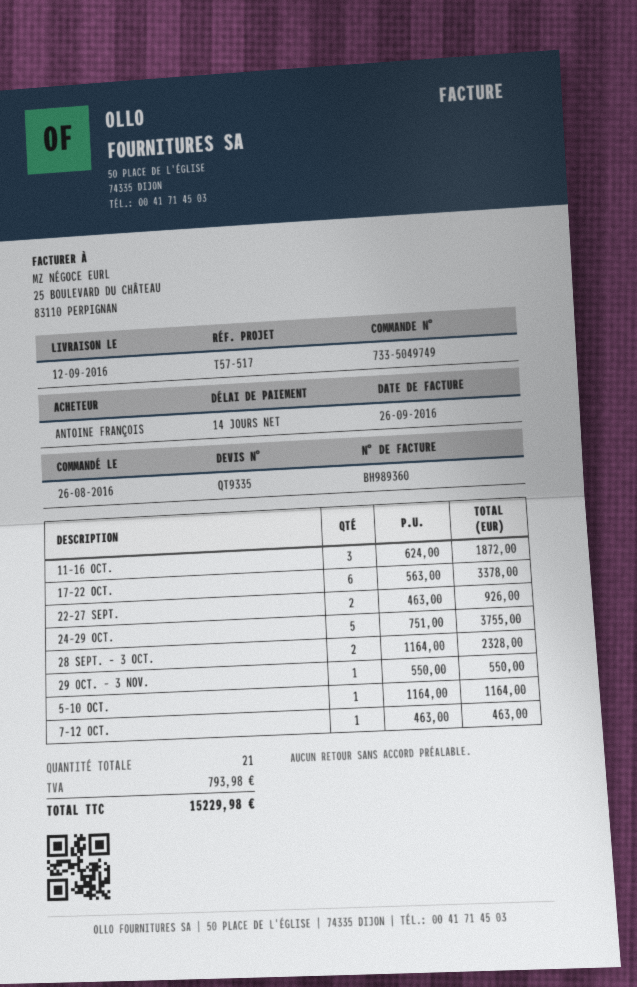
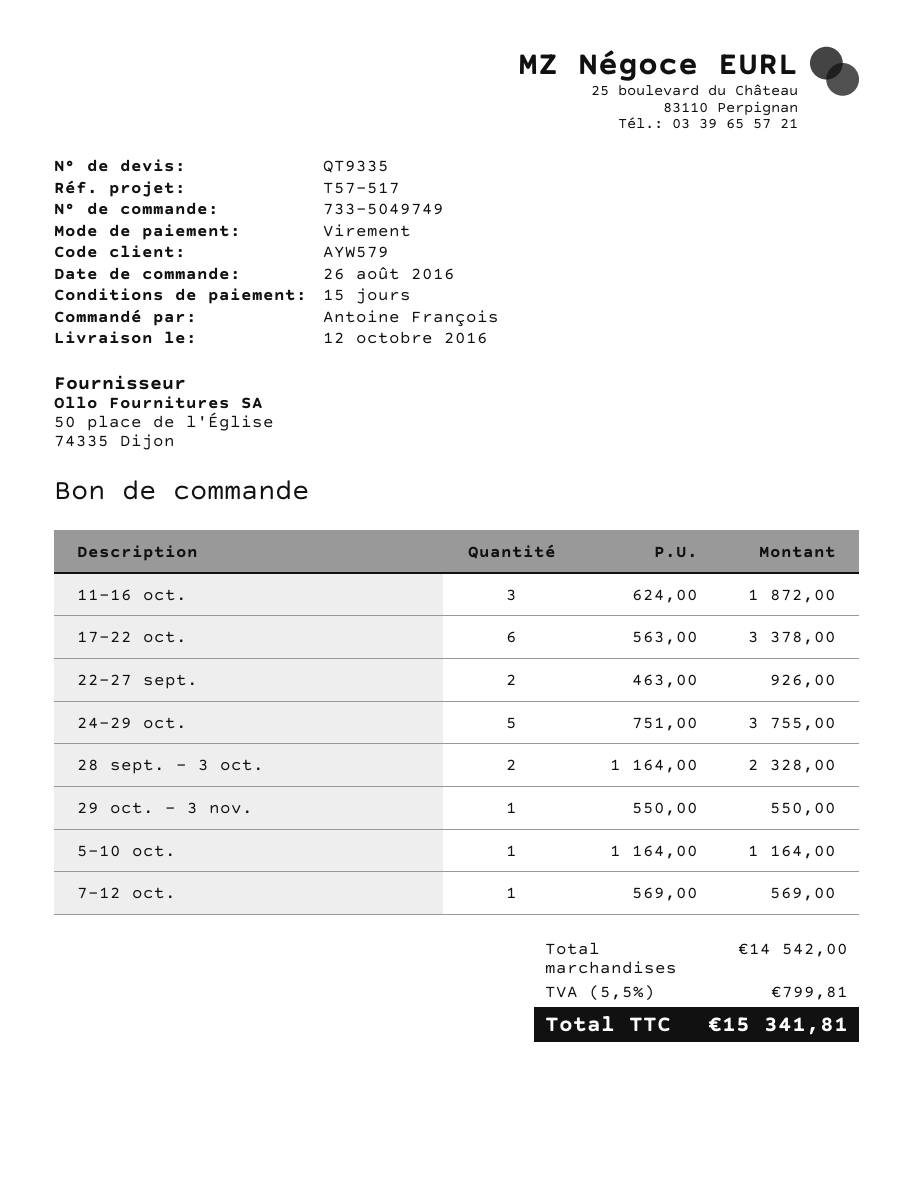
delivery date: 2016-09-12 -> 2016-10-12
payment terms: 14 days -> 15 days
7–12 OCT.: 1 x 463.00 = 463.00 -> 1 x 569.00 = 569.00
tax: 793.98 -> 799.81
total: 15229.98 -> 15341.81

